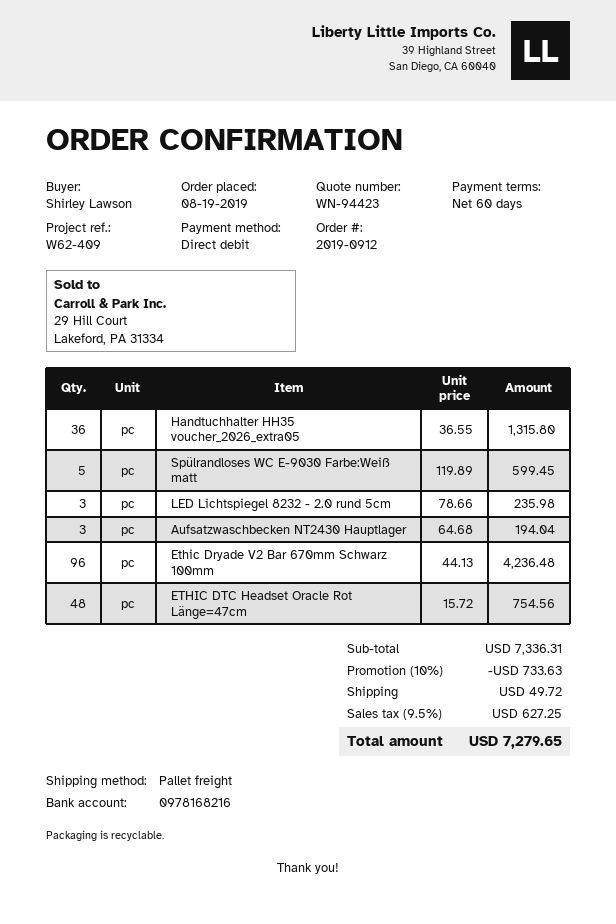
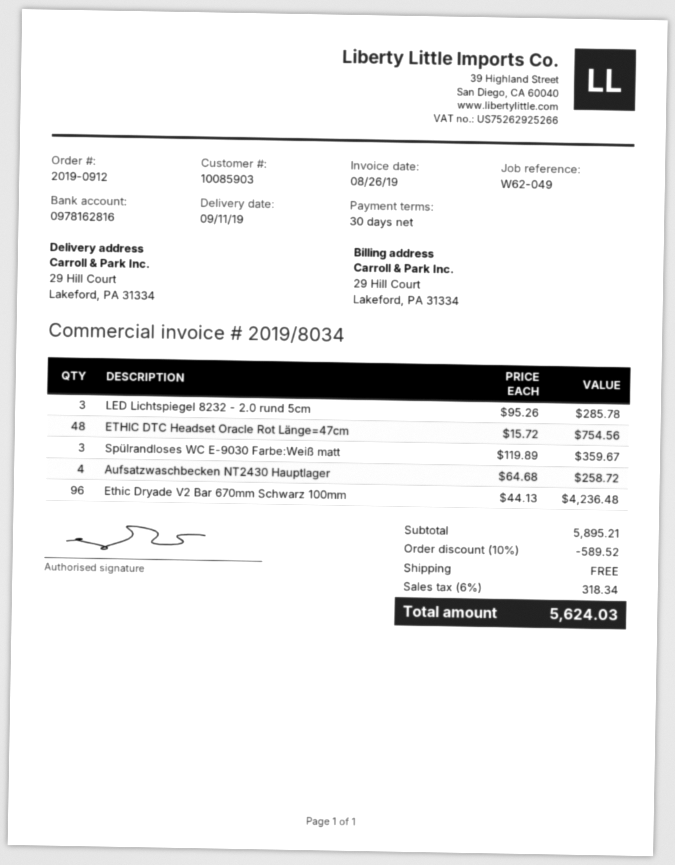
payment terms: 60 days -> 30 days
reference: W62-409 -> W62-049
bank account: 0978168216 -> 0978162816
Handtuchhalter HH35 voucher_2026_extra05: 36 x 36.55 = 1315.80 -> none
Spülrandloses WC E-9030 Farbe:Weiß matt: 5 x 119.89 = 599.45 -> 3 x 119.89 = 359.67
LED Lichtspiegel 8232 - 2.0 rund 5cm: 3 x 78.66 = 235.98 -> 3 x 95.26 = 285.78
Aufsatzwaschbecken NT2430 Hauptlager: 3 x 64.68 = 194.04 -> 4 x 64.68 = 258.72
subtotal: 7336.31 -> 5895.21
discount: 10% = 733.63 -> 10% = 589.52
shipping: 49.72 -> 0.00
tax: 9.5% = 627.25 -> 6% = 318.34
total: 7279.65 -> 5624.03

